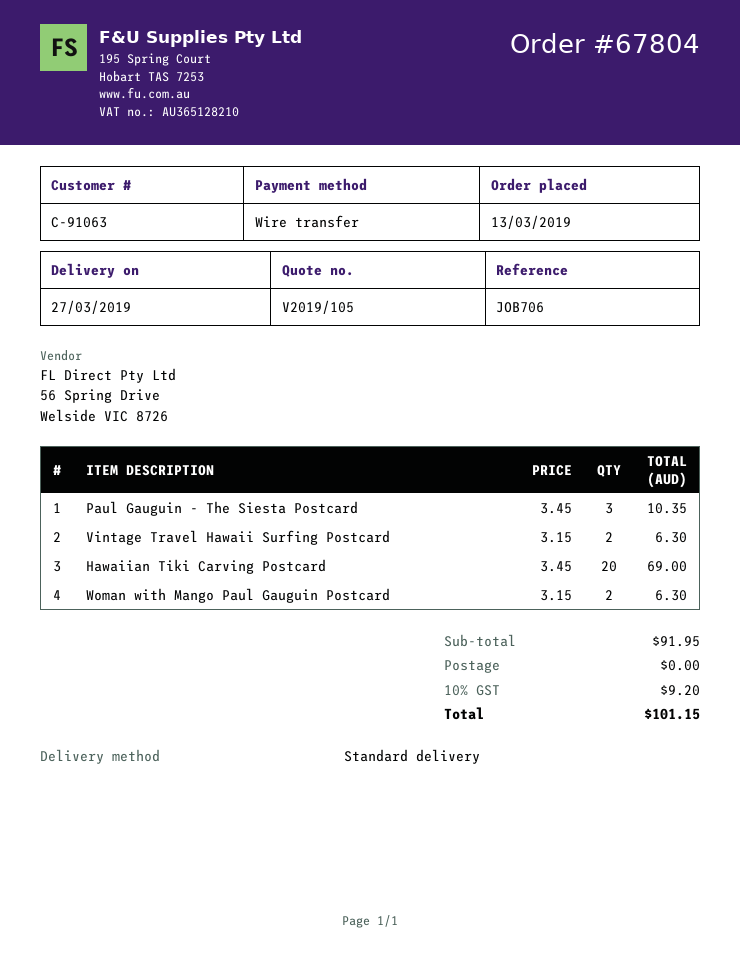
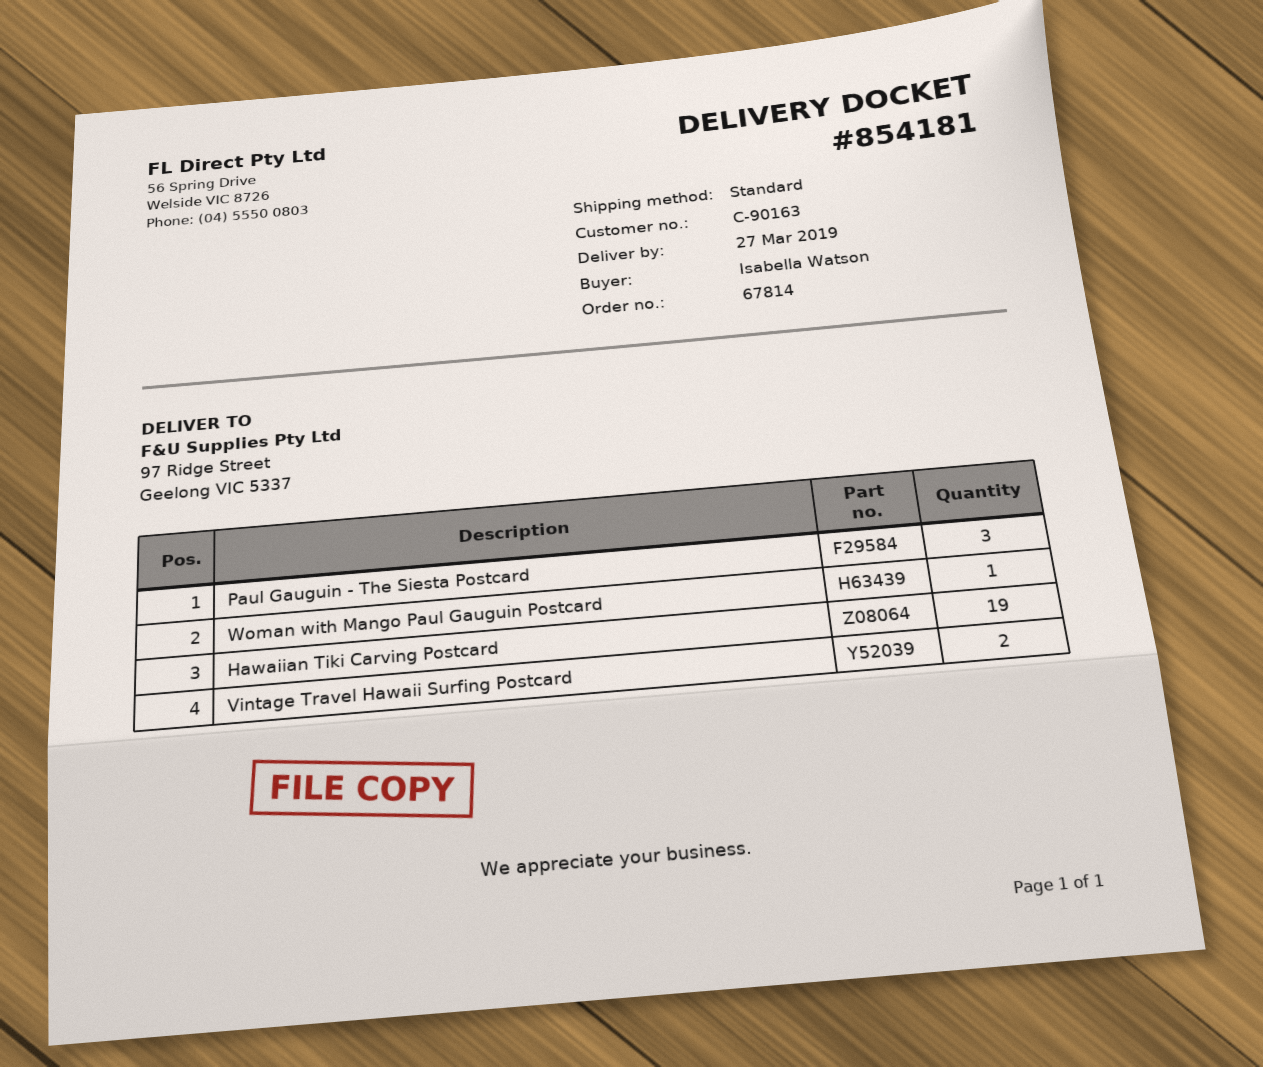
order number: 67804 -> 67814
customer number: C-91063 -> C-90163
Hawaiian Tiki Carving Postcard: 20 -> 19
Woman with Mango Paul Gauguin Postcard: 2 -> 1

